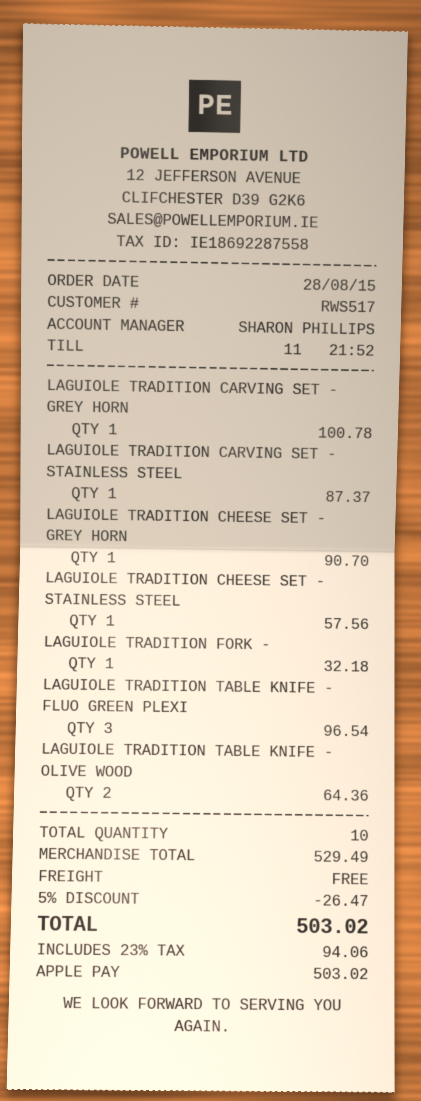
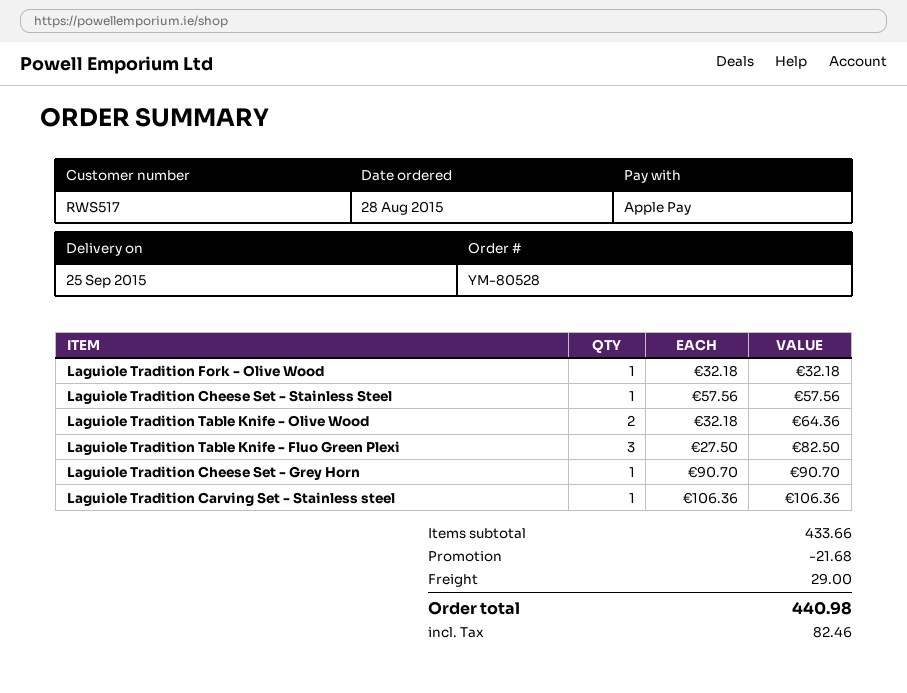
LAGUIOLE TRADITION CARVING SET - GREY HORN: 1 for 100.78 -> none
LAGUIOLE TRADITION CARVING SET - STAINLESS STEEL: 1 for 87.37 -> 1 for 106.36
LAGUIOLE TRADITION TABLE KNIFE - FLUO GREEN PLEXI: 3 for 96.54 -> 3 for 82.50
subtotal: 529.49 -> 433.66
discount: 26.47 -> 21.68
shipping: 0.00 -> 29.00
tax: 94.06 -> 82.46
total: 503.02 -> 440.98

